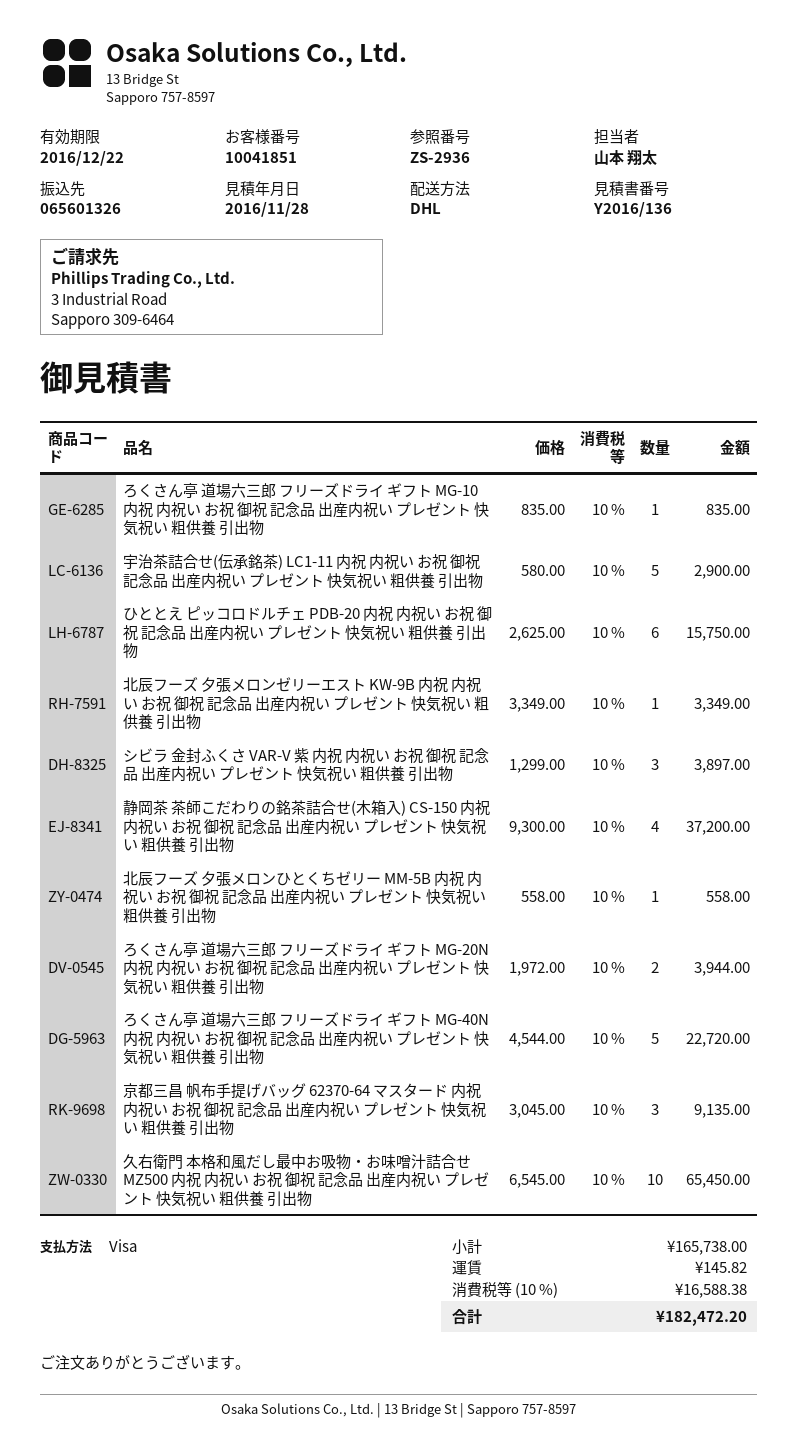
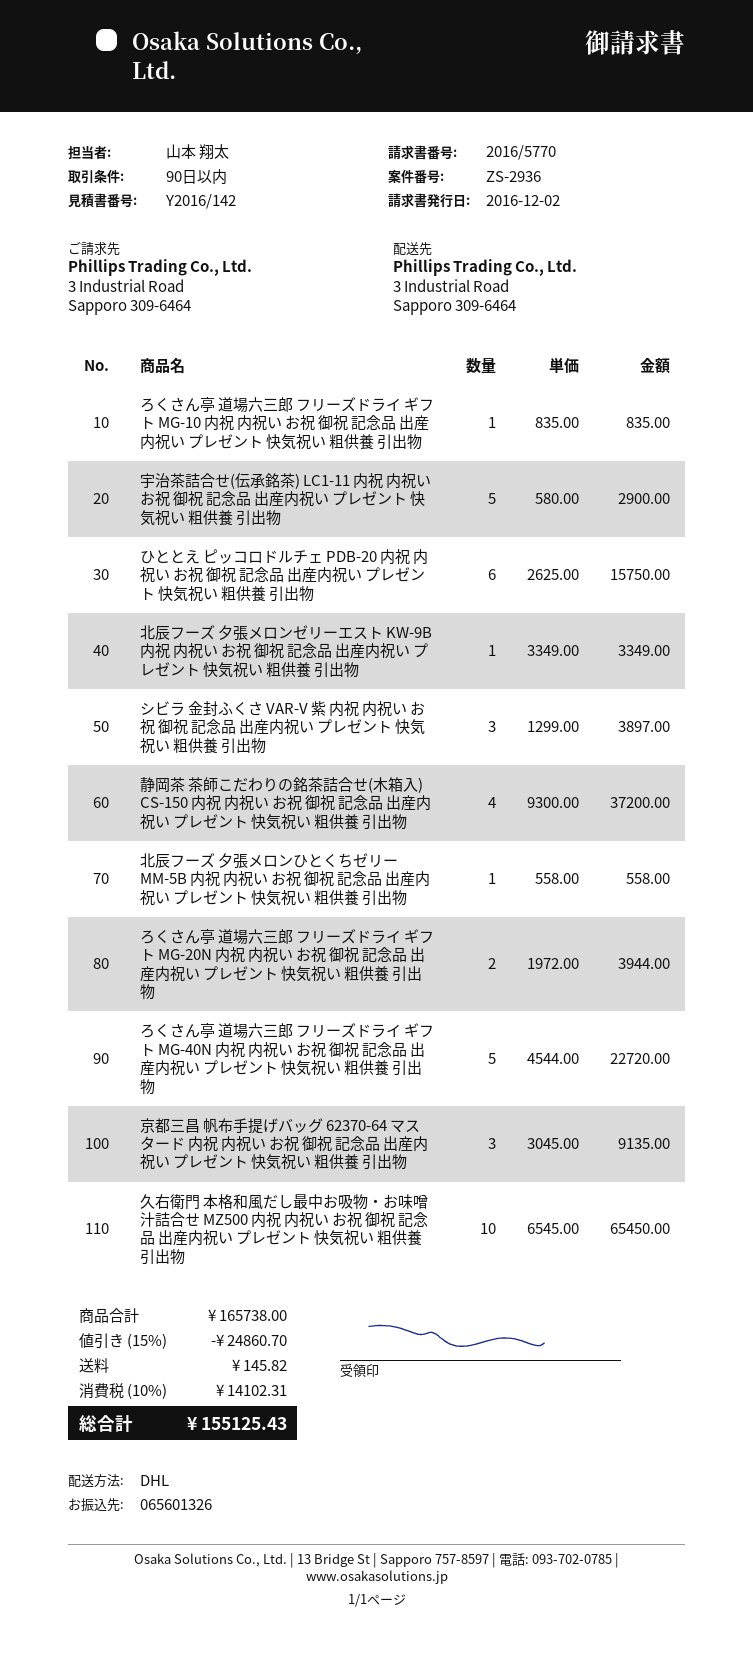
quote number: Y2016/136 -> Y2016/142
discount: none -> 15% = 24860.70
tax: 10% = 16588.38 -> 10% = 14102.31
total: 182472.20 -> 155125.43

